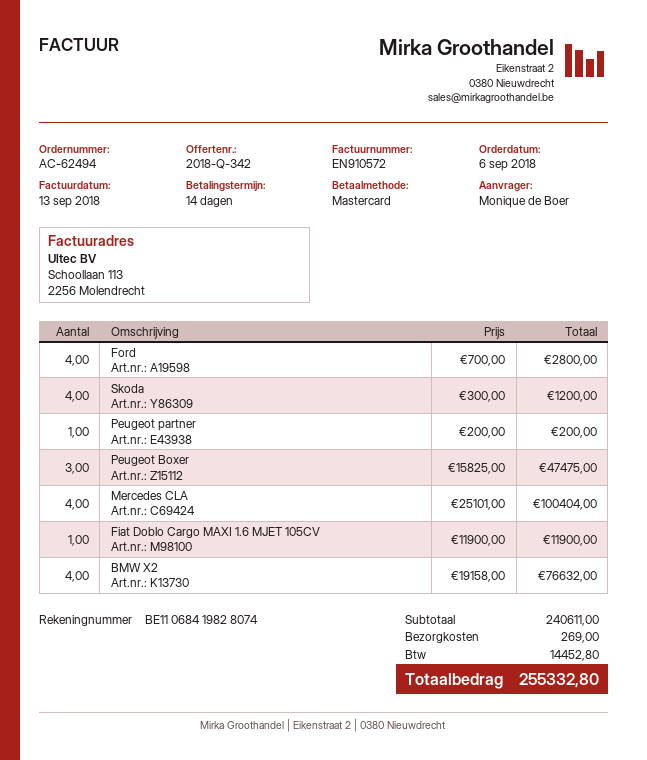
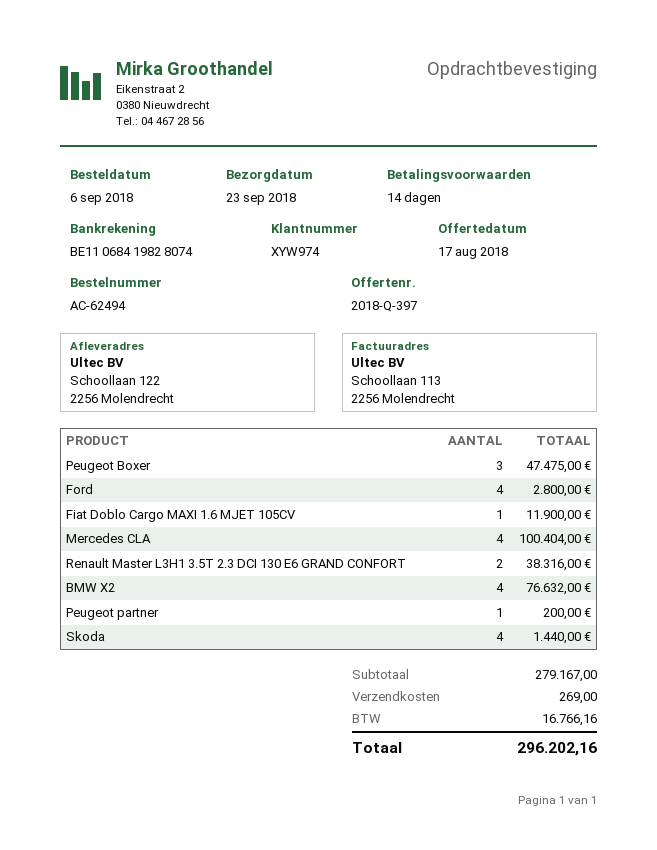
quote number: 2018-Q-342 -> 2018-Q-397
Skoda: 4 for 1200.00 -> 4 for 1440.00
Renault Master L3H1 3.5T 2.3 DCI 130 E6 GRAND CONFORT: none -> 2 for 38316.00
subtotal: 240611.00 -> 279167.00
tax: 14452.80 -> 16766.16
total: 255332.80 -> 296202.16

